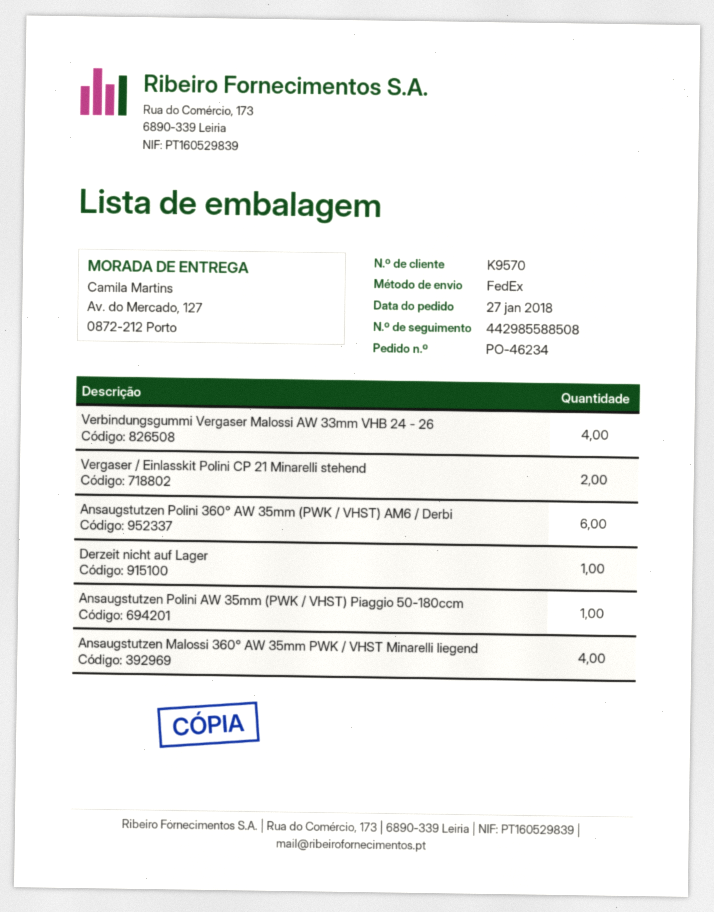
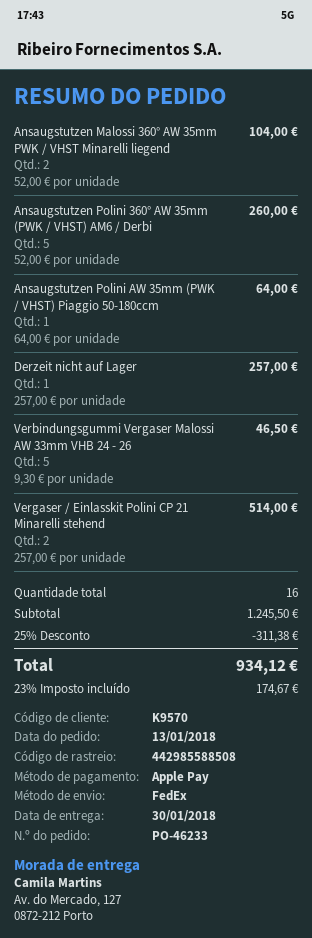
order number: PO-46234 -> PO-46233
order date: 2018-01-27 -> 2018-01-13
Verbindungsgummi Vergaser Malossi AW 33mm VHB 24 - 26: 4 -> 5
Ansaugstutzen Polini 360° AW 35mm (PWK / VHST) AM6 / Derbi: 6 -> 5
Ansaugstutzen Malossi 360° AW 35mm PWK / VHST Minarelli liegend: 4 -> 2

